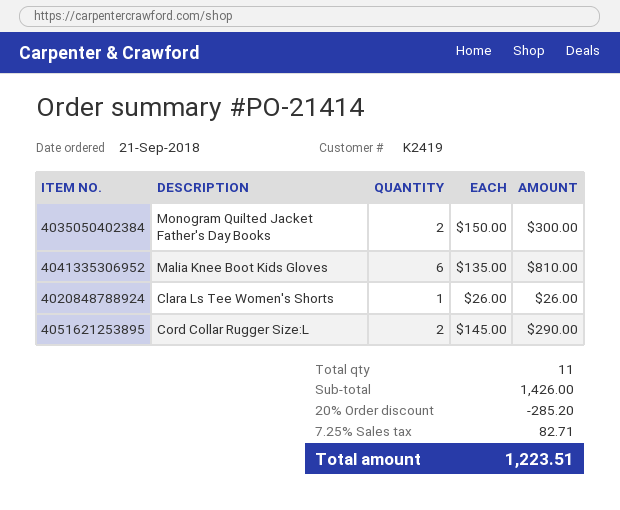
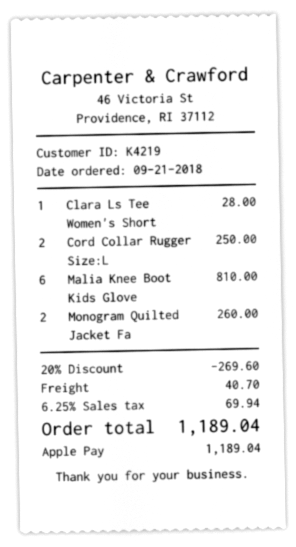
customer number: K2419 -> K4219
Monogram Quilted Jacket Father's Day Books: 2 for 300.00 -> 2 for 260.00
Clara Ls Tee Women's Shorts: 1 for 26.00 -> 1 for 28.00
Cord Collar Rugger Size:L: 2 for 290.00 -> 2 for 250.00
discount: 20% = 285.20 -> 20% = 269.60
shipping: none -> 40.70
tax: 7.25% = 82.71 -> 6.25% = 69.94
total: 1223.51 -> 1189.04

